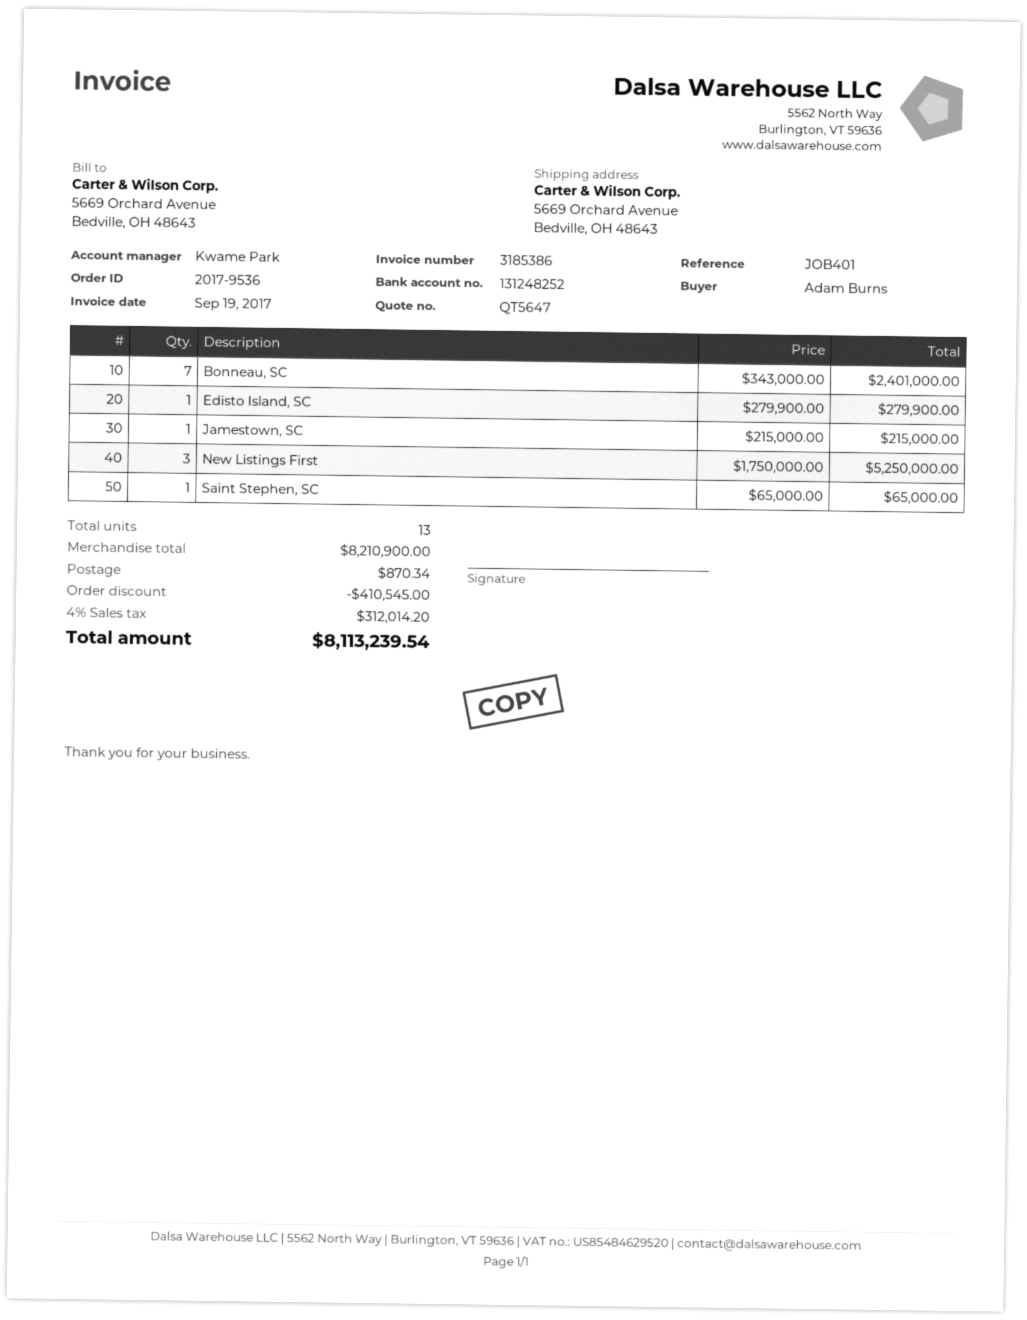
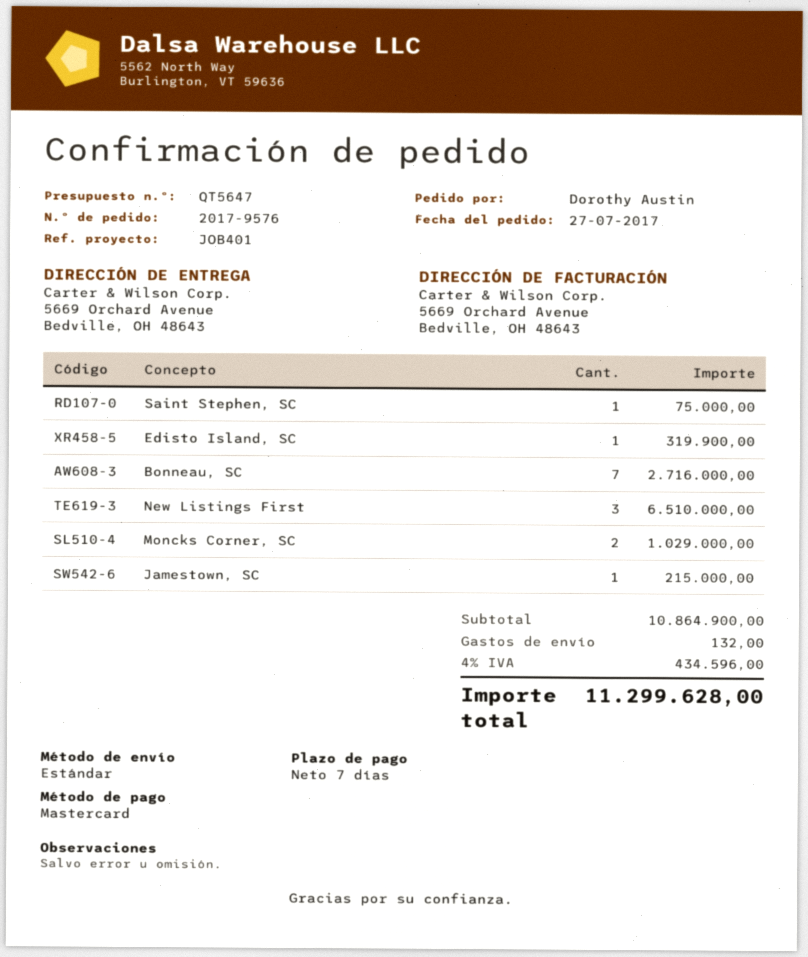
order number: 2017-9536 -> 2017-9576
ordered by: Adam Burns -> Dorothy Austin
Bonneau, SC: 7 for 2401000.00 -> 7 for 2716000.00
Edisto Island, SC: 1 for 279900.00 -> 1 for 319900.00
New Listings First: 3 for 5250000.00 -> 3 for 6510000.00
Saint Stephen, SC: 1 for 65000.00 -> 1 for 75000.00
Moncks Corner, SC: none -> 2 for 1029000.00
subtotal: 8210900.00 -> 10864900.00
discount: 410545.00 -> none
shipping: 870.34 -> 132.00
tax: 4% = 312014.20 -> 4% = 434596.00
total: 8113239.54 -> 11299628.00

